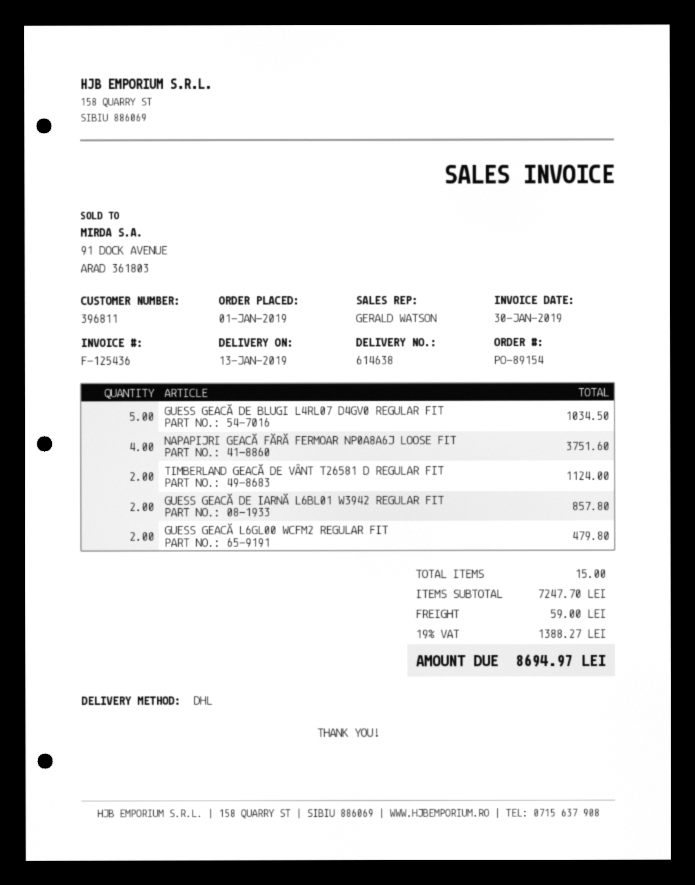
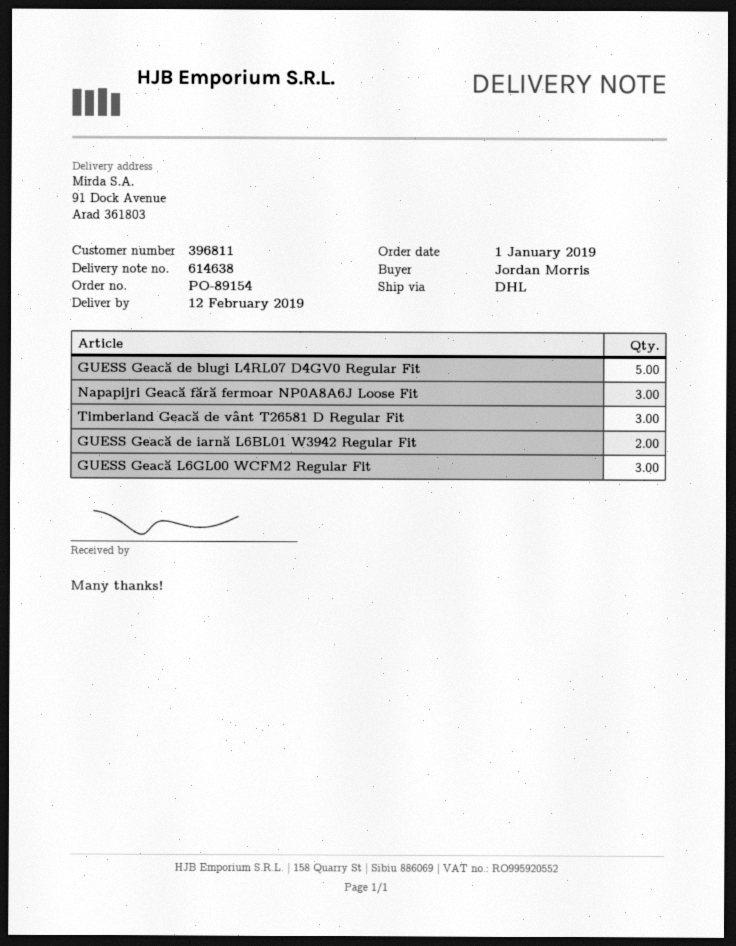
delivery date: 2019-01-13 -> 2019-02-12
NAPAPIJRI GEACĂ FĂRĂ FERMOAR NP0A8A6J LOOSE FIT: 4 -> 3
TIMBERLAND GEACĂ DE VÂNT T26581 D REGULAR FIT: 2 -> 3
GUESS GEACĂ L6GL00 WCFM2 REGULAR FIT: 2 -> 3

